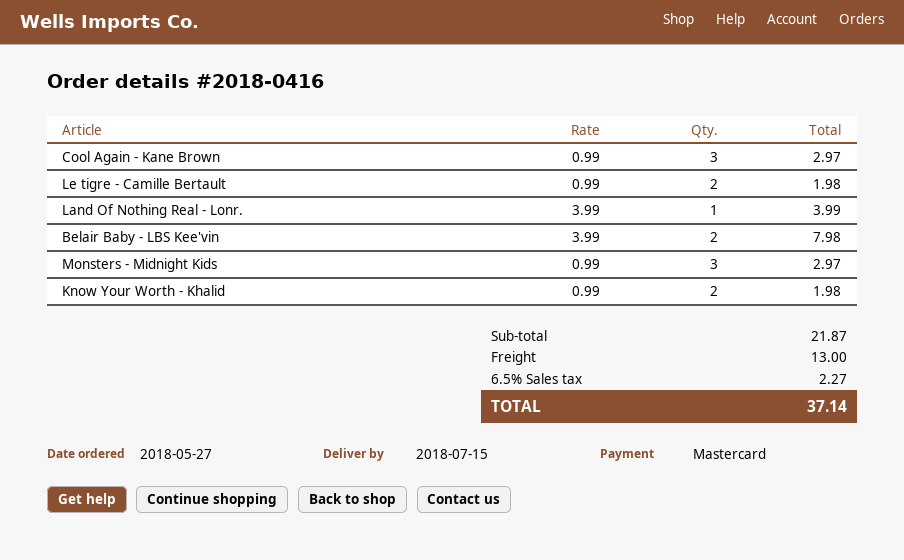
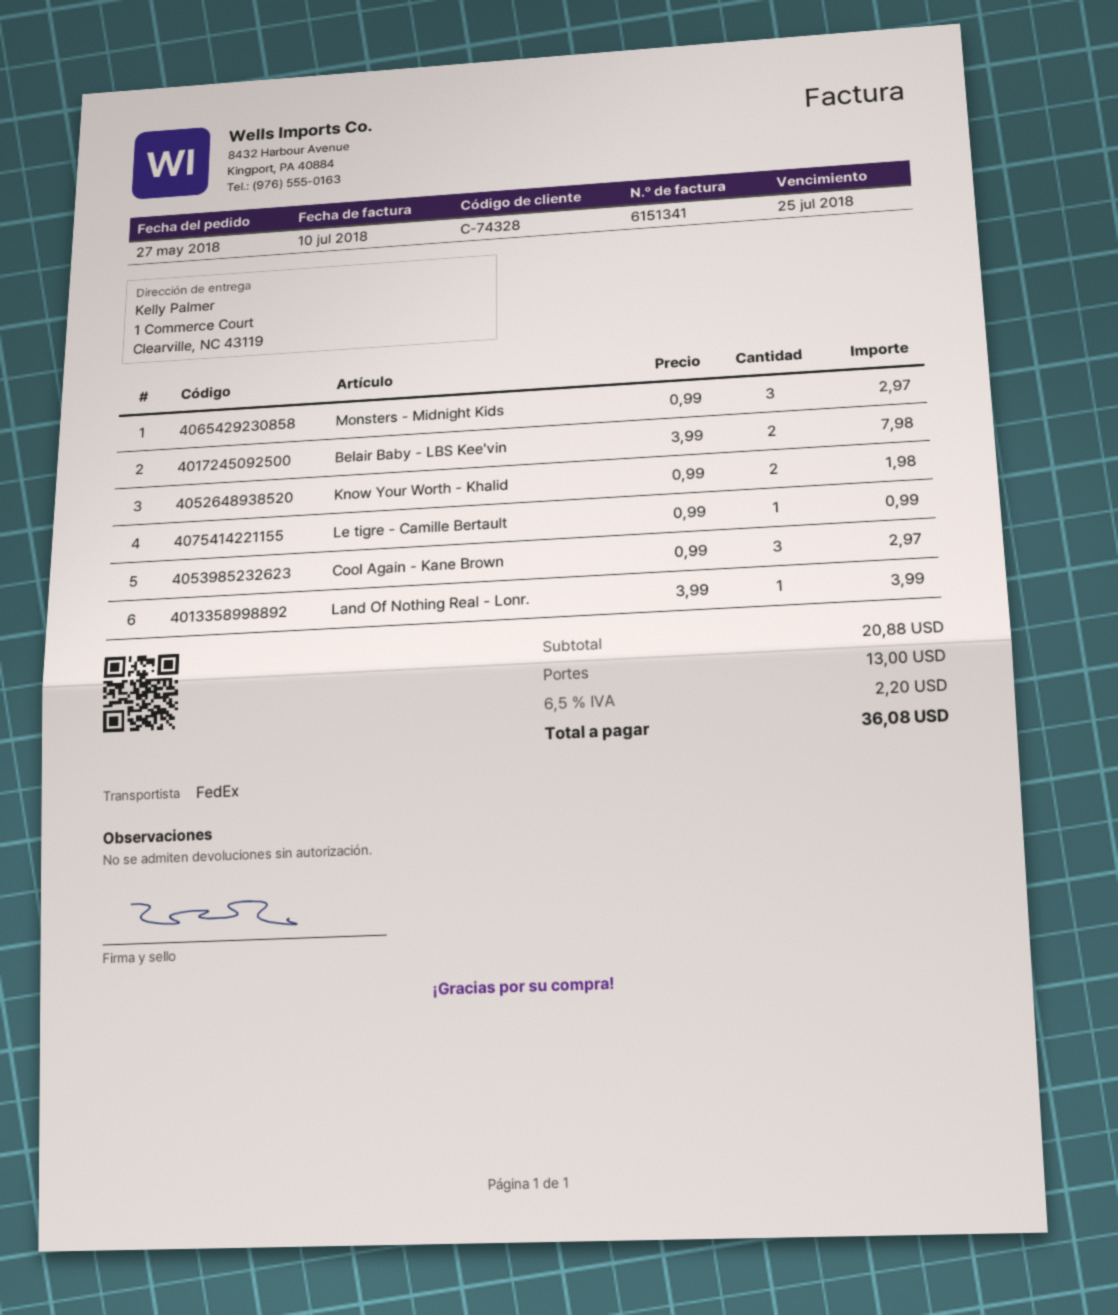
Le tigre - Camille Bertault: 2 x 0.99 = 1.98 -> 1 x 0.99 = 0.99
subtotal: 21.87 -> 20.88
tax: 6.5% = 2.27 -> 6.5% = 2.20
total: 37.14 -> 36.08

